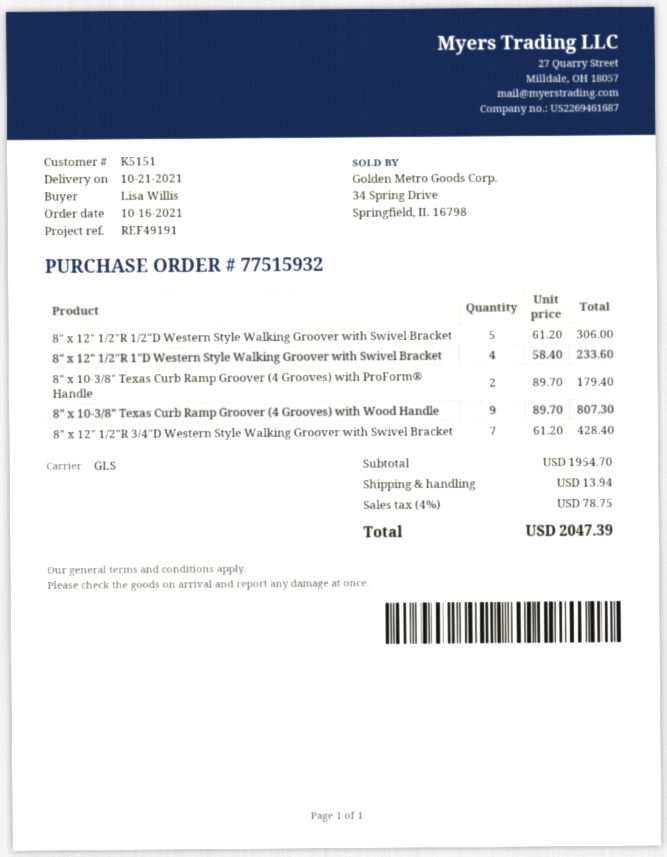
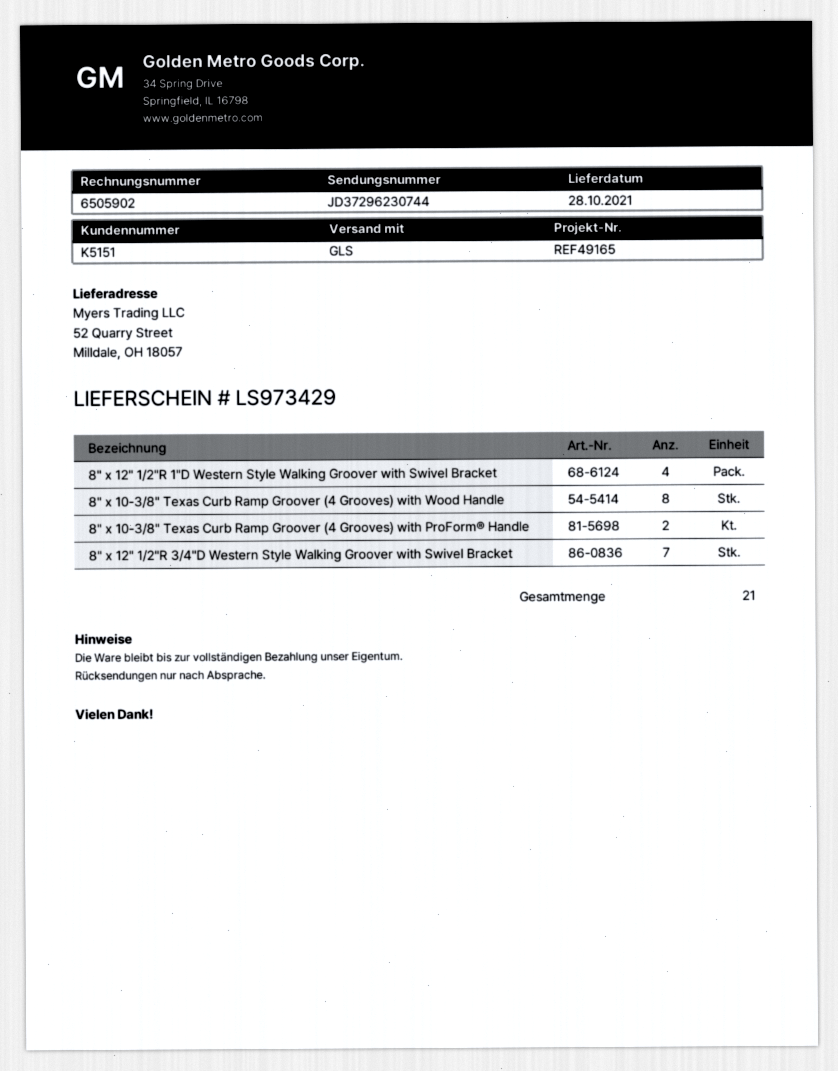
delivery date: 2021-10-21 -> 2021-10-28
reference: REF49191 -> REF49165
8" x 12" 1/2"R 1/2"D Western Style Walking Groover with Swivel Bracket: 5 -> none
8" x 10-3/8" Texas Curb Ramp Groover (4 Grooves) with Wood Handle: 9 -> 8

